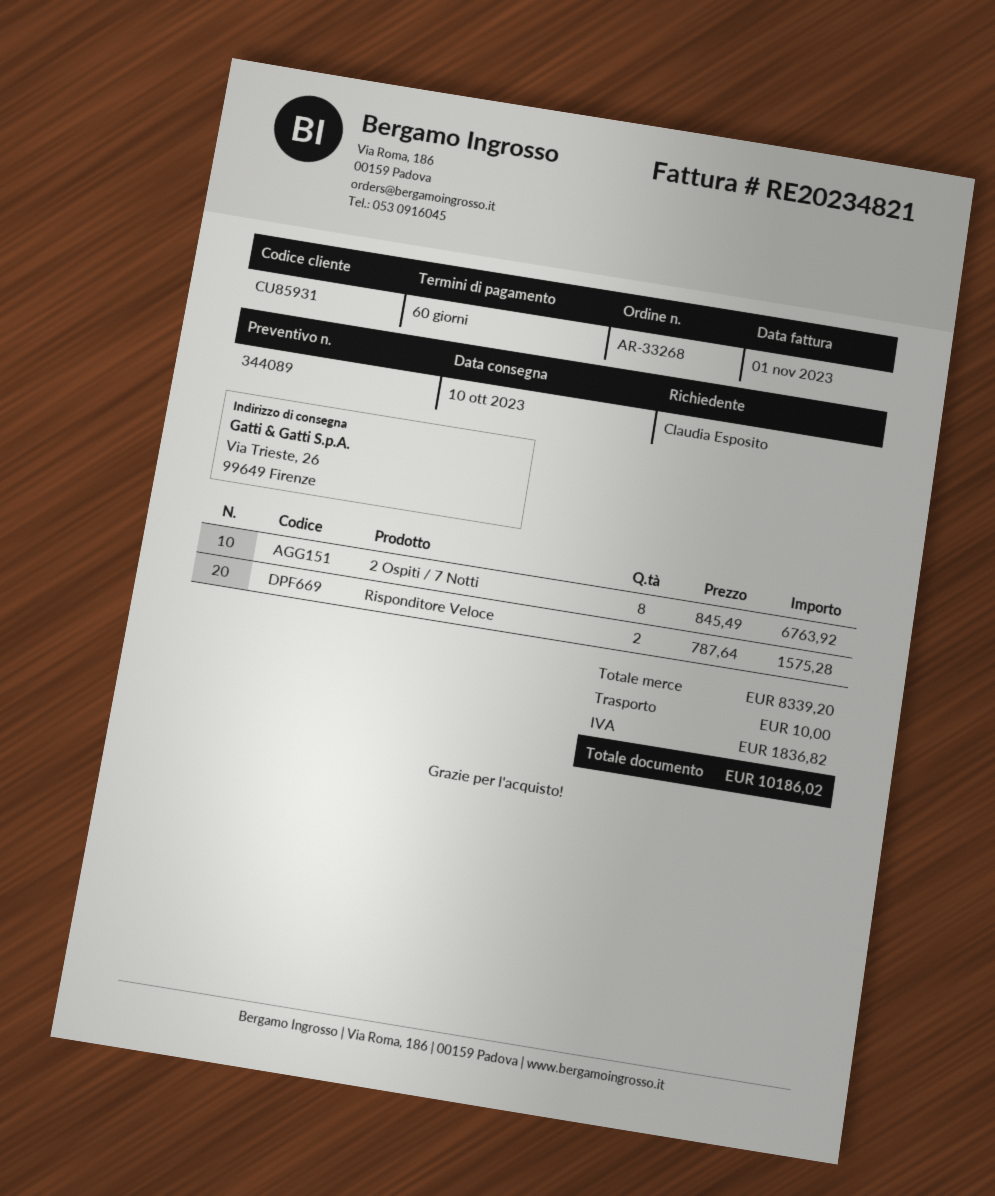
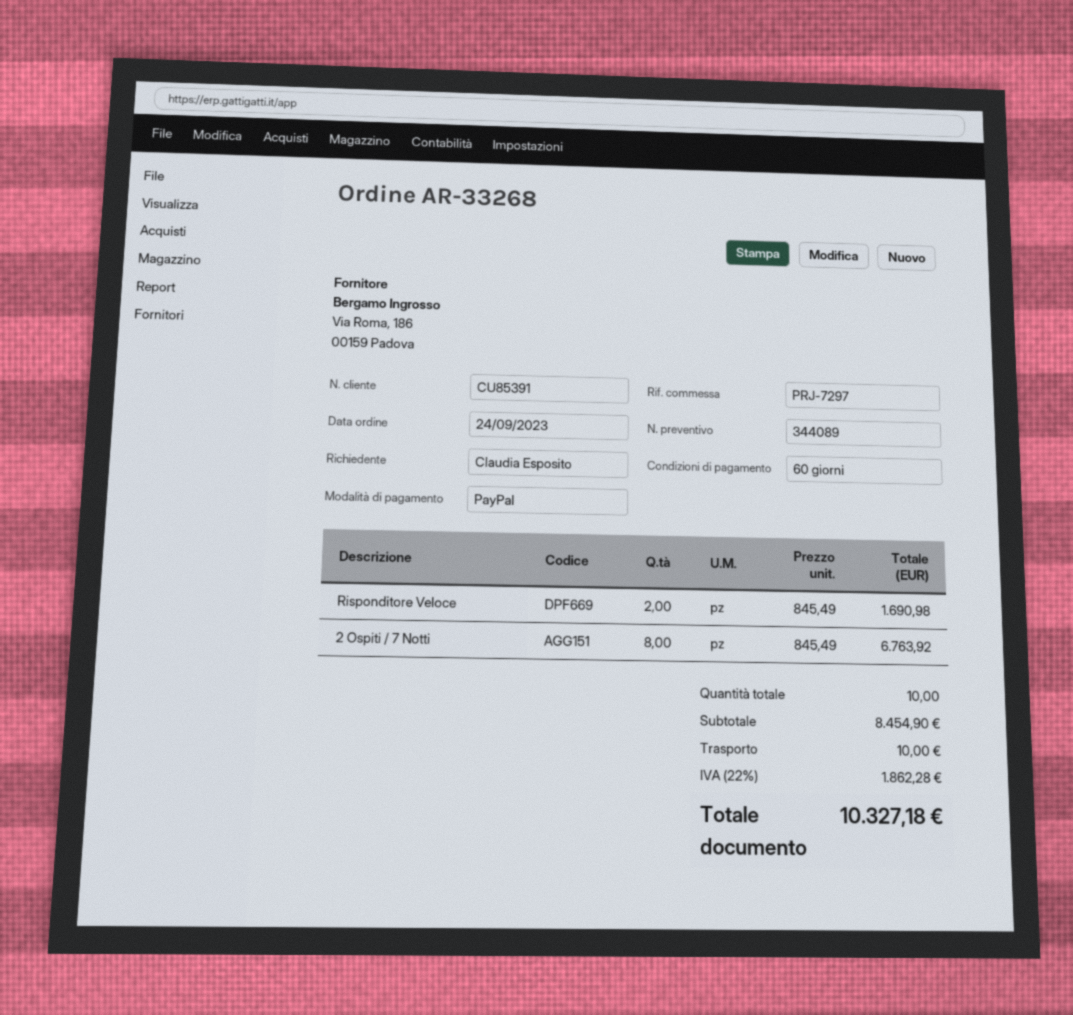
customer number: CU85931 -> CU85391
Risponditore Veloce: 2 x 787.64 = 1575.28 -> 2 x 845.49 = 1690.98
subtotal: 8339.20 -> 8454.90
tax: 1836.82 -> 1862.28
total: 10186.02 -> 10327.18

